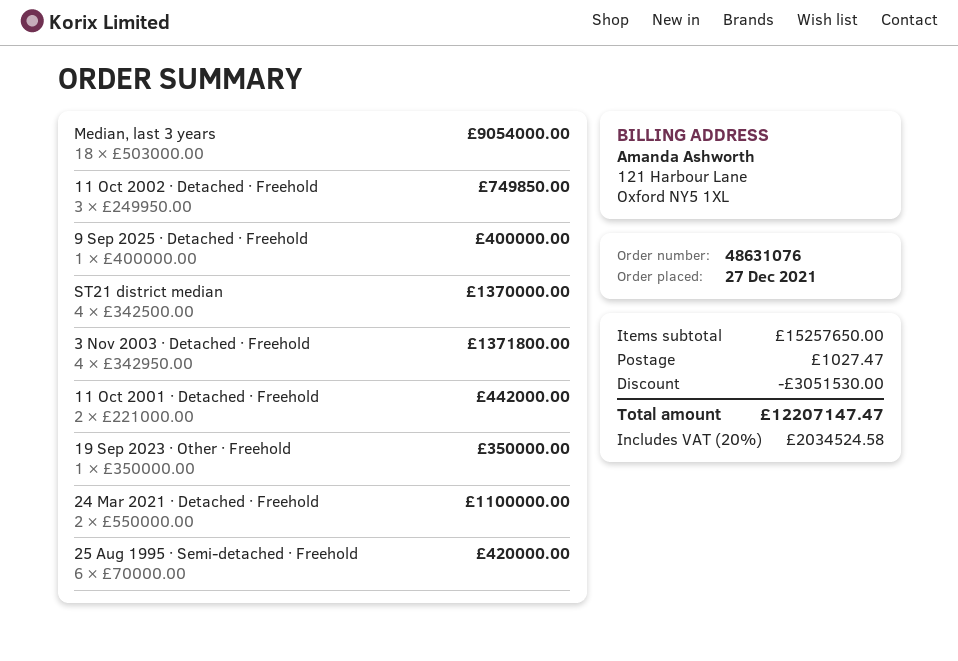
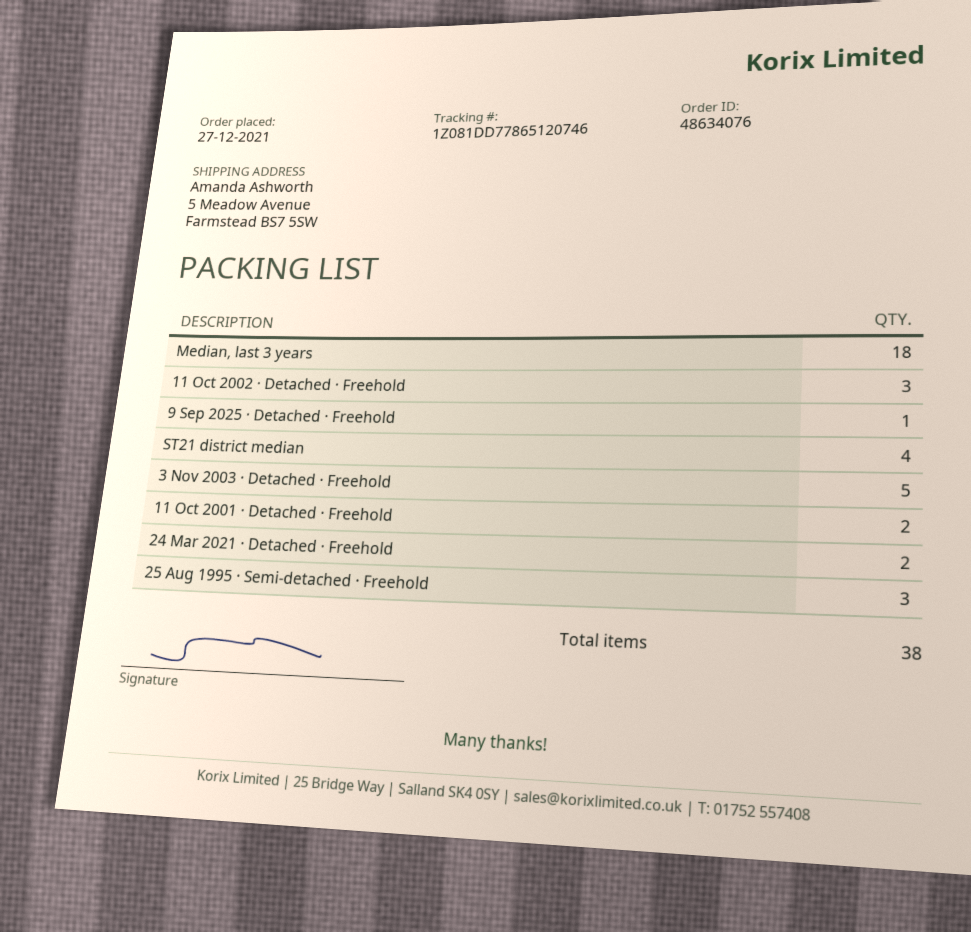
order number: 48631076 -> 48634076
3 Nov 2003 · Detached · Freehold: 4 -> 5
19 Sep 2023 · Other · Freehold: 1 -> none
25 Aug 1995 · Semi-detached · Freehold: 6 -> 3

